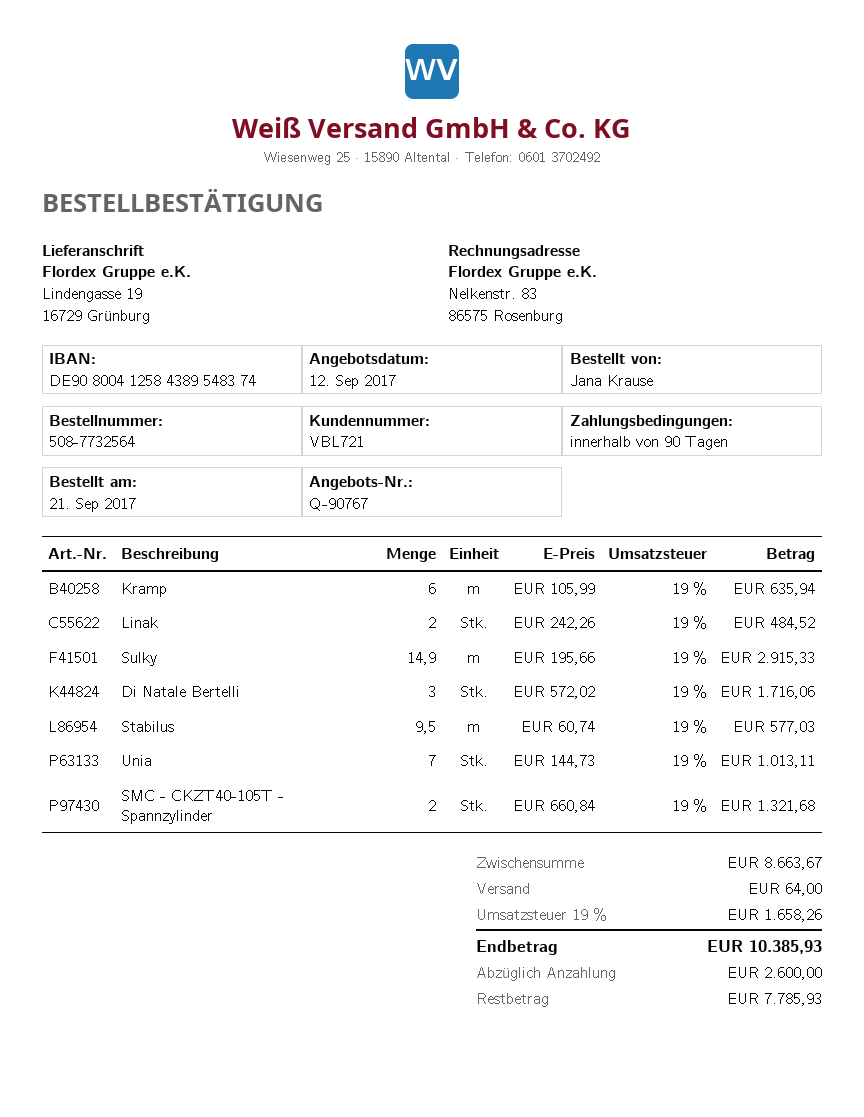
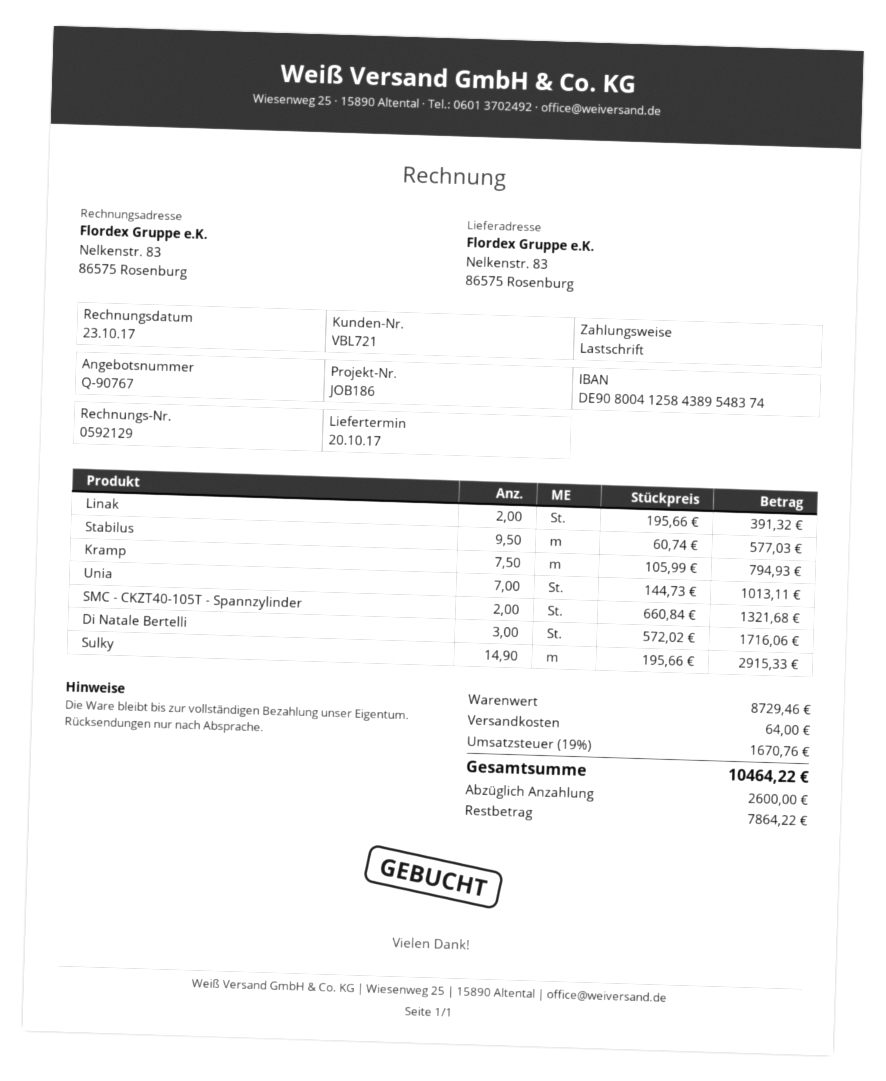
ship to: Lindengasse 19, 16729 Grünburg -> Nelkenstr. 83, 86575 Rosenburg
Kramp: 6 x 105.99 = 635.94 -> 7.5 x 105.99 = 794.93
Linak: 2 x 242.26 = 484.52 -> 2 x 195.66 = 391.32
subtotal: 8663.67 -> 8729.46
tax: 19% = 1658.26 -> 19% = 1670.76
total: 10385.93 -> 10464.22
balance: 7785.93 -> 7864.22

